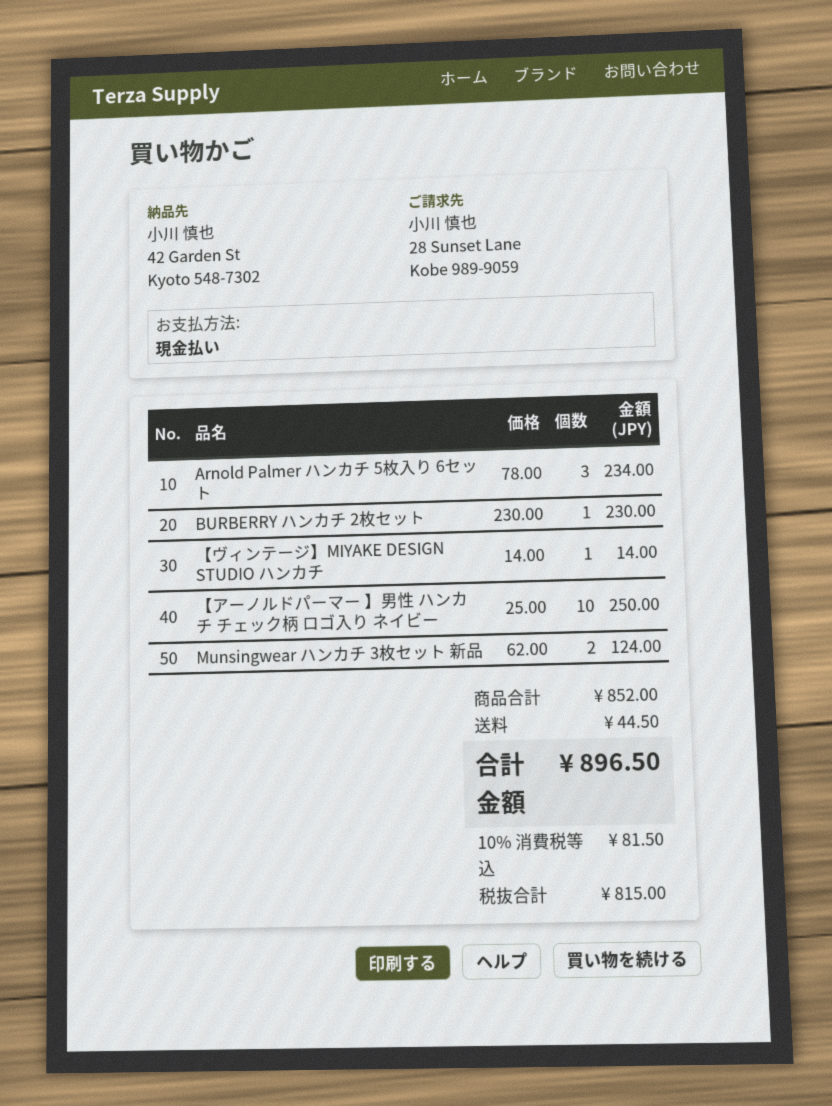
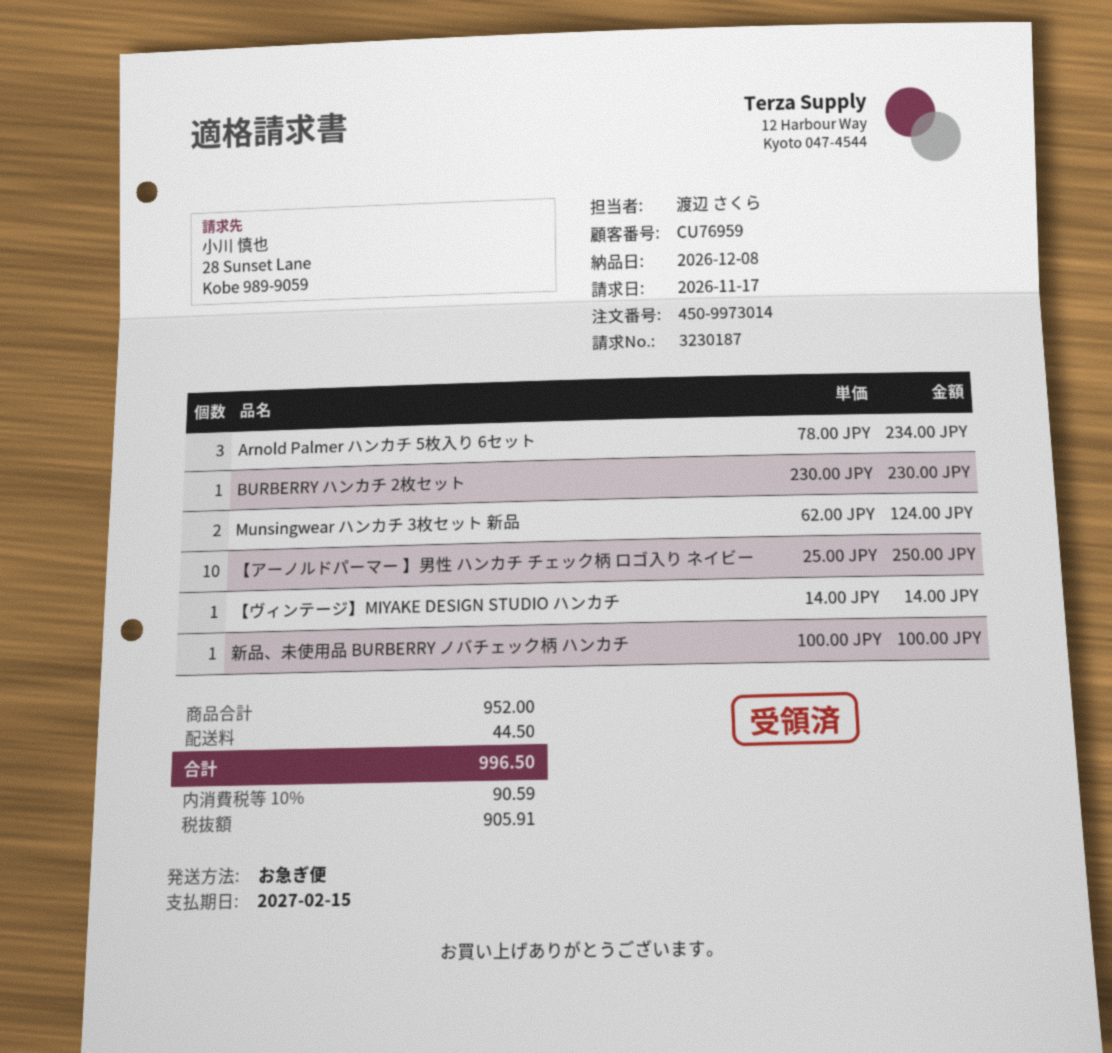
新品、未使用品 BURBERRY ノバチェック柄 ハンカチ: none -> 1 x 100.00 = 100.00
subtotal: 852.00 -> 952.00
net: 815.00 -> 905.91
tax: 10% = 81.50 -> 10% = 90.59
total: 896.50 -> 996.50

